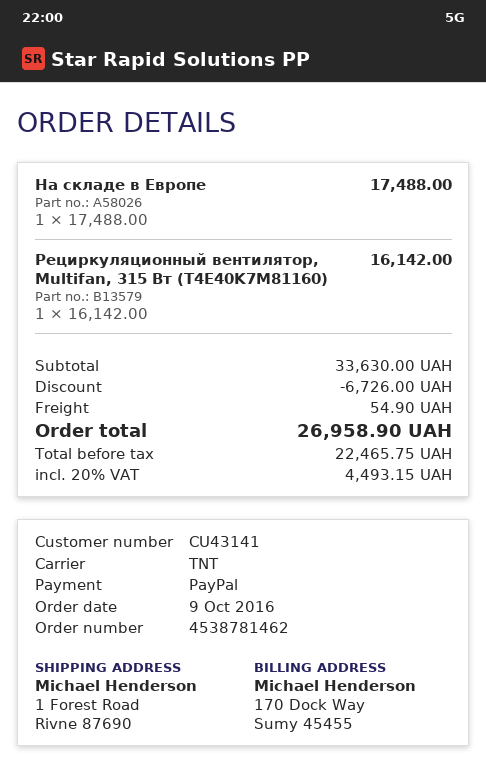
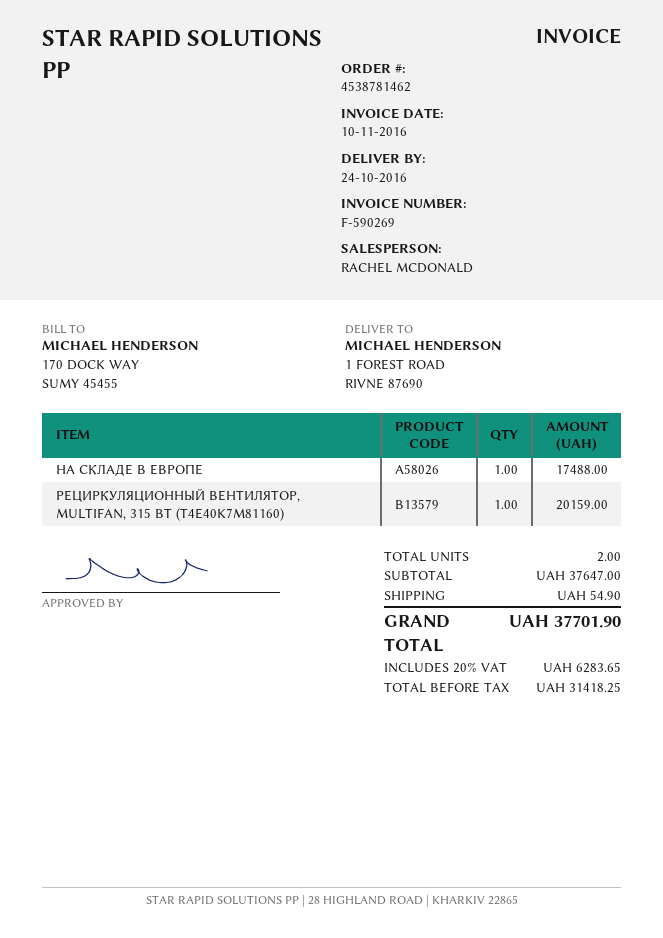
Рециркуляционный вентилятор, Multifan, 315 Вт (T4E40K7M81160): 1 for 16142.00 -> 1 for 20159.00
subtotal: 33630.00 -> 37647.00
discount: 6726.00 -> none
net: 22465.75 -> 31418.25
tax: 20% = 4493.15 -> 20% = 6283.65
total: 26958.90 -> 37701.90

